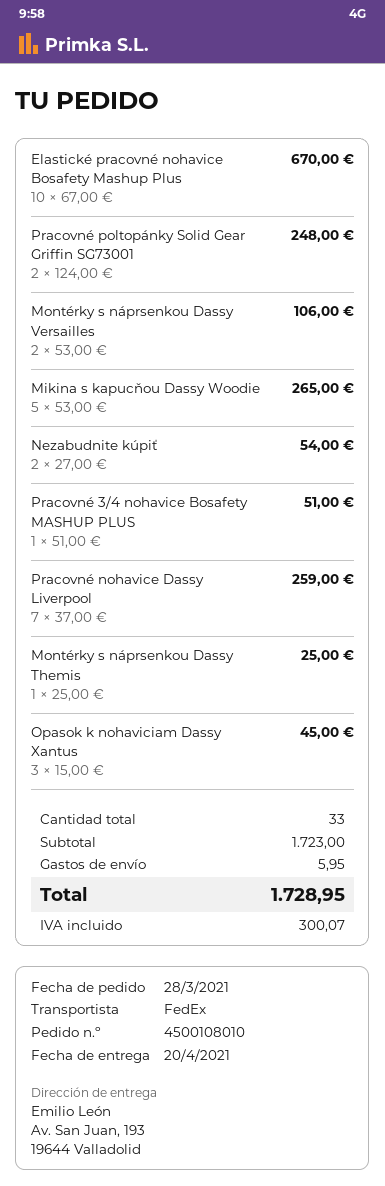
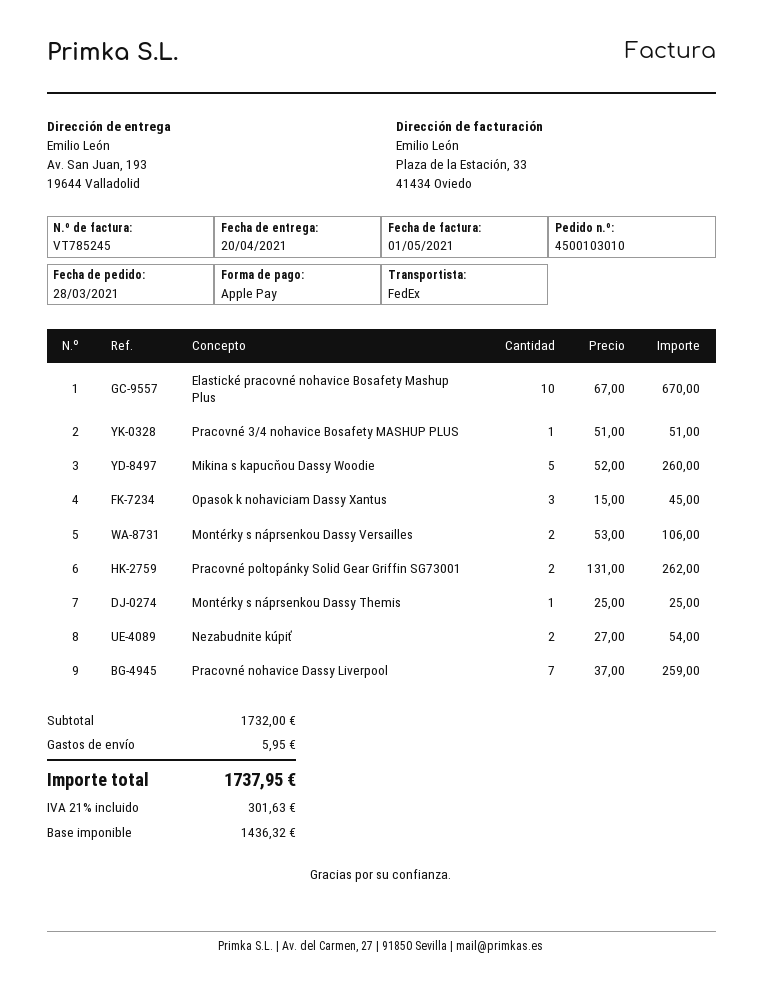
order number: 4500108010 -> 4500103010
Pracovné poltopánky Solid Gear Griffin SG73001: 2 x 124.00 = 248.00 -> 2 x 131.00 = 262.00
Mikina s kapucňou Dassy Woodie: 5 x 53.00 = 265.00 -> 5 x 52.00 = 260.00
subtotal: 1723.00 -> 1732.00
tax: 300.07 -> 301.63
total: 1728.95 -> 1737.95

